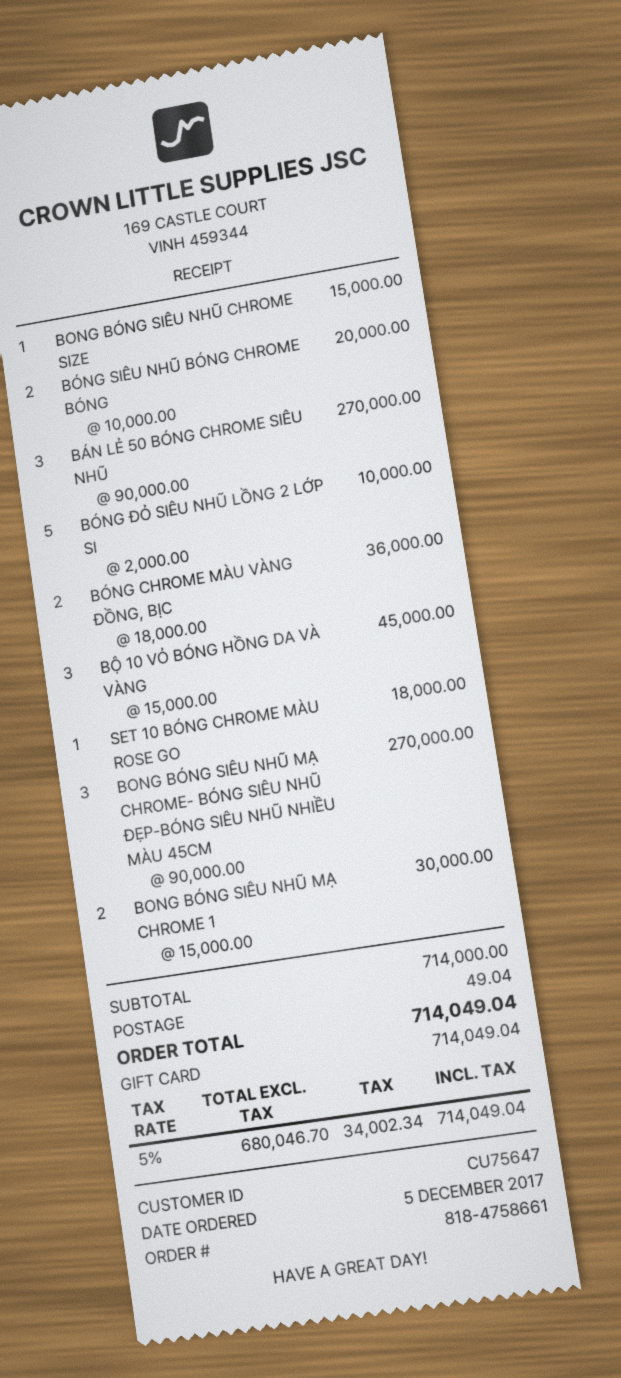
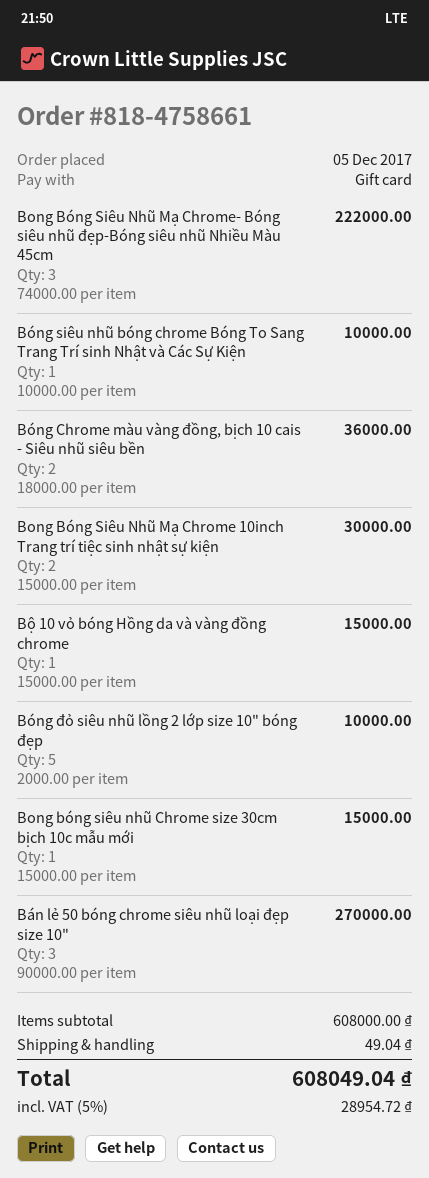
BÓNG SIÊU NHŨ BÓNG CHROME BÓNG: 2 x 10000.00 = 20000.00 -> 1 x 10000.00 = 10000.00
BỘ 10 VỎ BÓNG HỒNG DA VÀ VÀNG: 3 x 15000.00 = 45000.00 -> 1 x 15000.00 = 15000.00
SET 10 BÓNG CHROME MÀU ROSE GO: 1 x 18000.00 = 18000.00 -> none
BONG BÓNG SIÊU NHŨ MẠ CHROME- BÓNG SIÊU NHŨ ĐẸP-BÓNG SIÊU NHŨ NHIỀU MÀU 45CM: 3 x 90000.00 = 270000.00 -> 3 x 74000.00 = 222000.00
subtotal: 714000.00 -> 608000.00
tax: 5% = 34002.34 -> 5% = 28954.72
total: 714049.04 -> 608049.04

